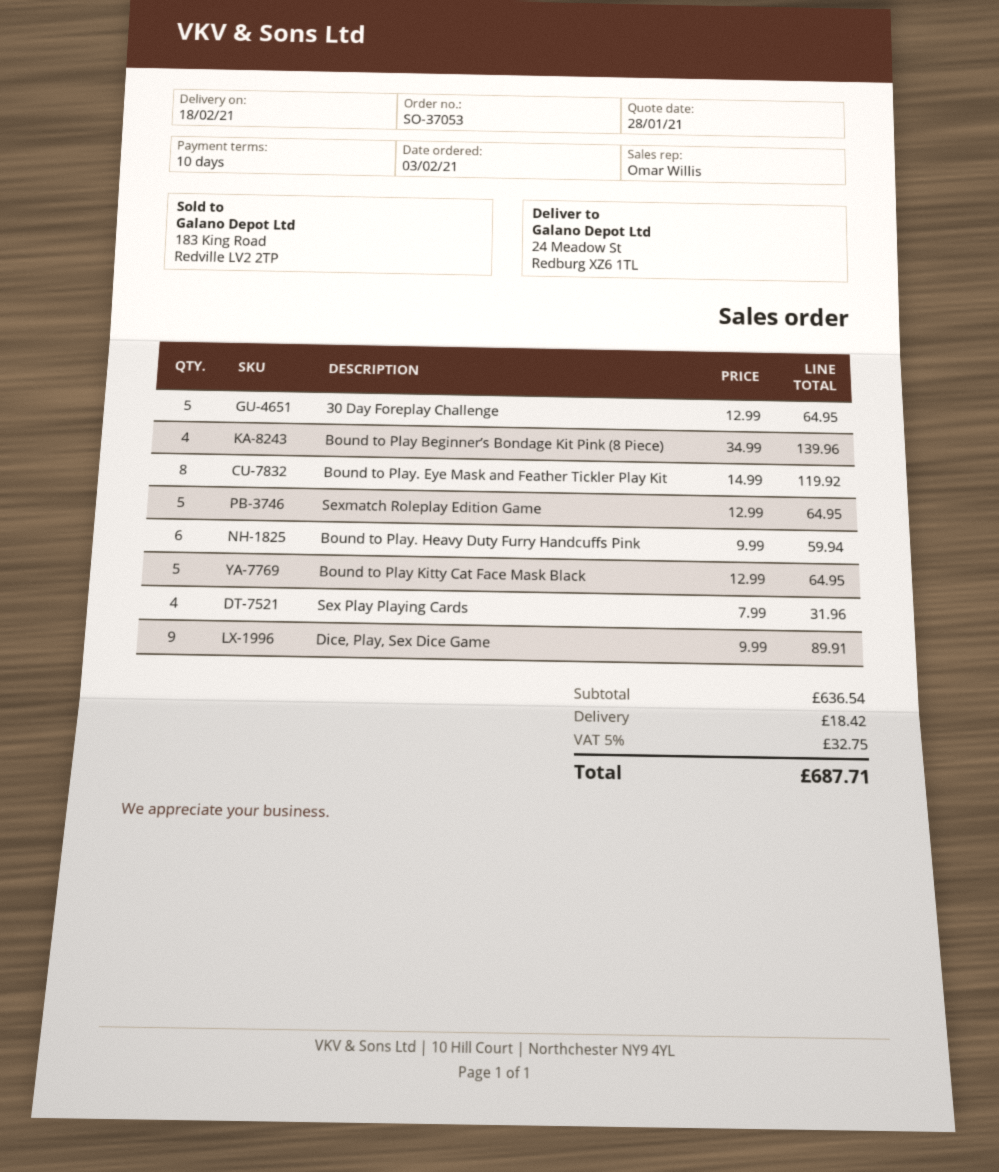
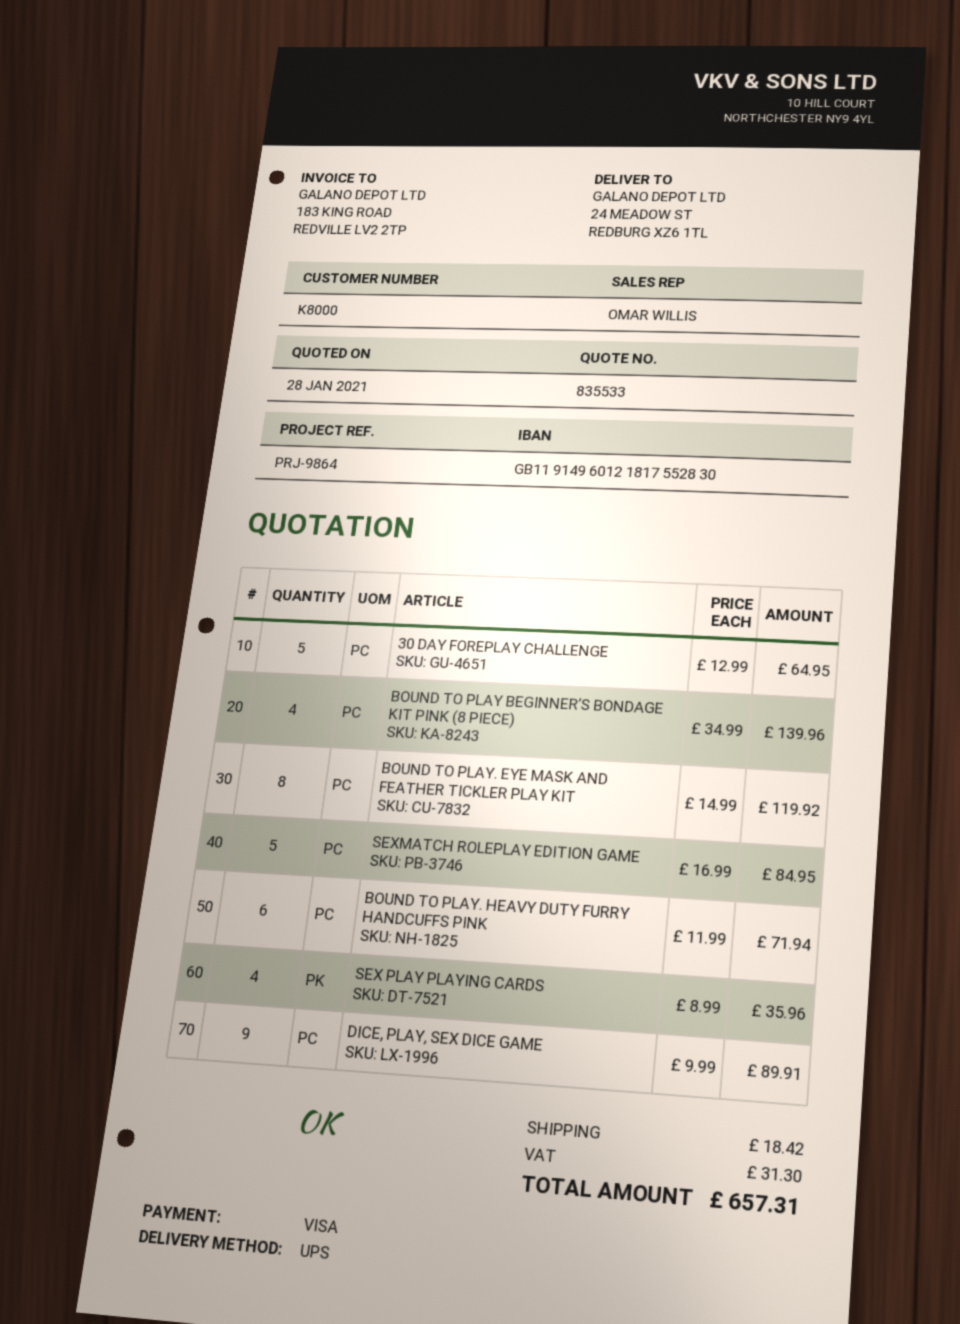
Sexmatch Roleplay Edition Game: 5 x 12.99 = 64.95 -> 5 x 16.99 = 84.95
Bound to Play. Heavy Duty Furry Handcuffs Pink: 6 x 9.99 = 59.94 -> 6 x 11.99 = 71.94
Bound to Play Kitty Cat Face Mask Black: 5 x 12.99 = 64.95 -> none
Sex Play Playing Cards: 4 x 7.99 = 31.96 -> 4 x 8.99 = 35.96
tax: 32.75 -> 31.30
total: 687.71 -> 657.31

